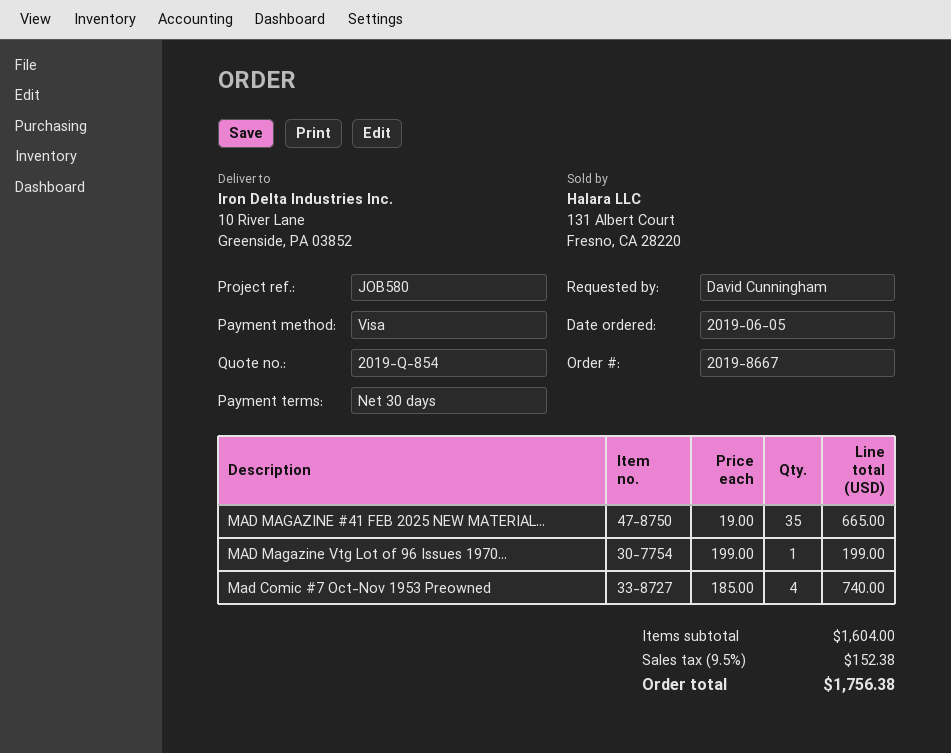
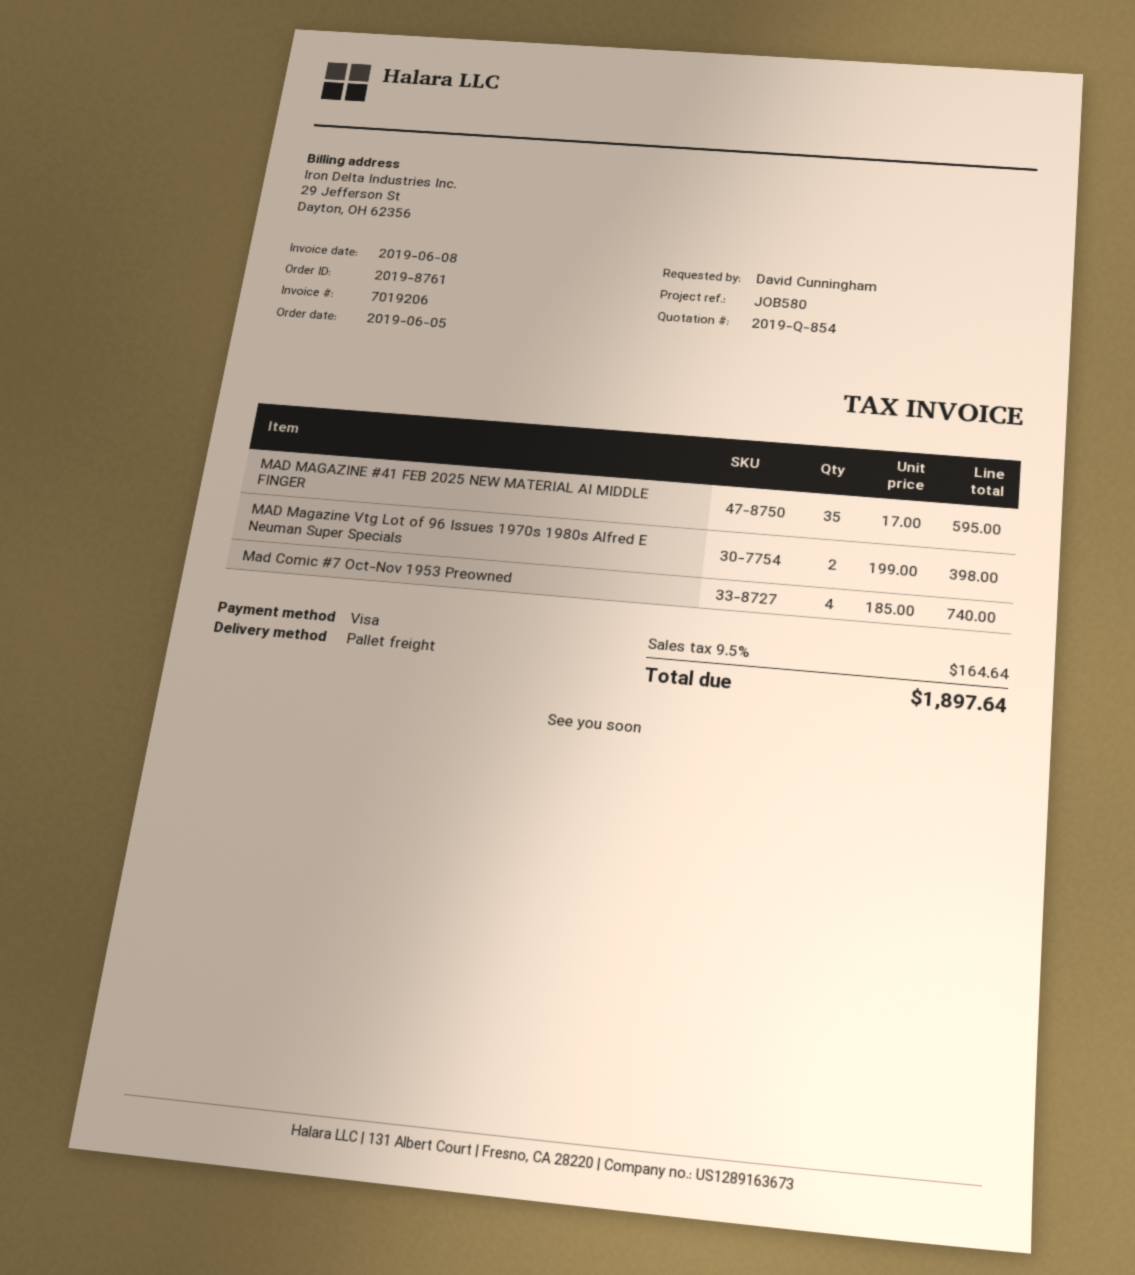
order number: 2019-8667 -> 2019-8761
MAD MAGAZINE #41 FEB 2025 NEW MATERIAL...: 35 x 19.00 = 665.00 -> 35 x 17.00 = 595.00
MAD Magazine Vtg Lot of 96 Issues 1970...: 1 x 199.00 = 199.00 -> 2 x 199.00 = 398.00
tax: 9.5% = 152.38 -> 9.5% = 164.64
total: 1756.38 -> 1897.64

